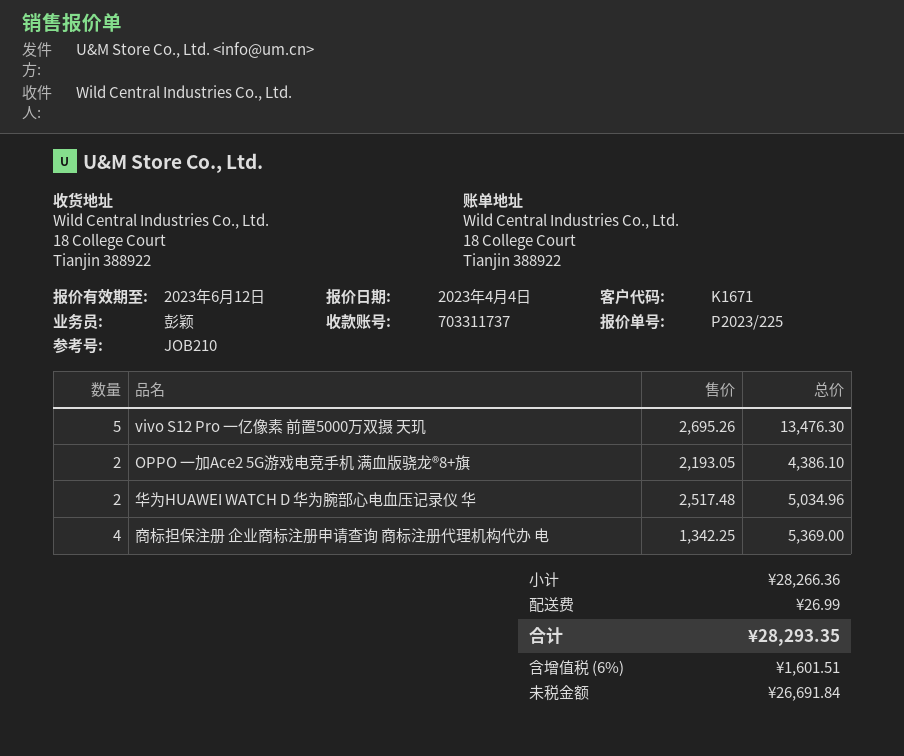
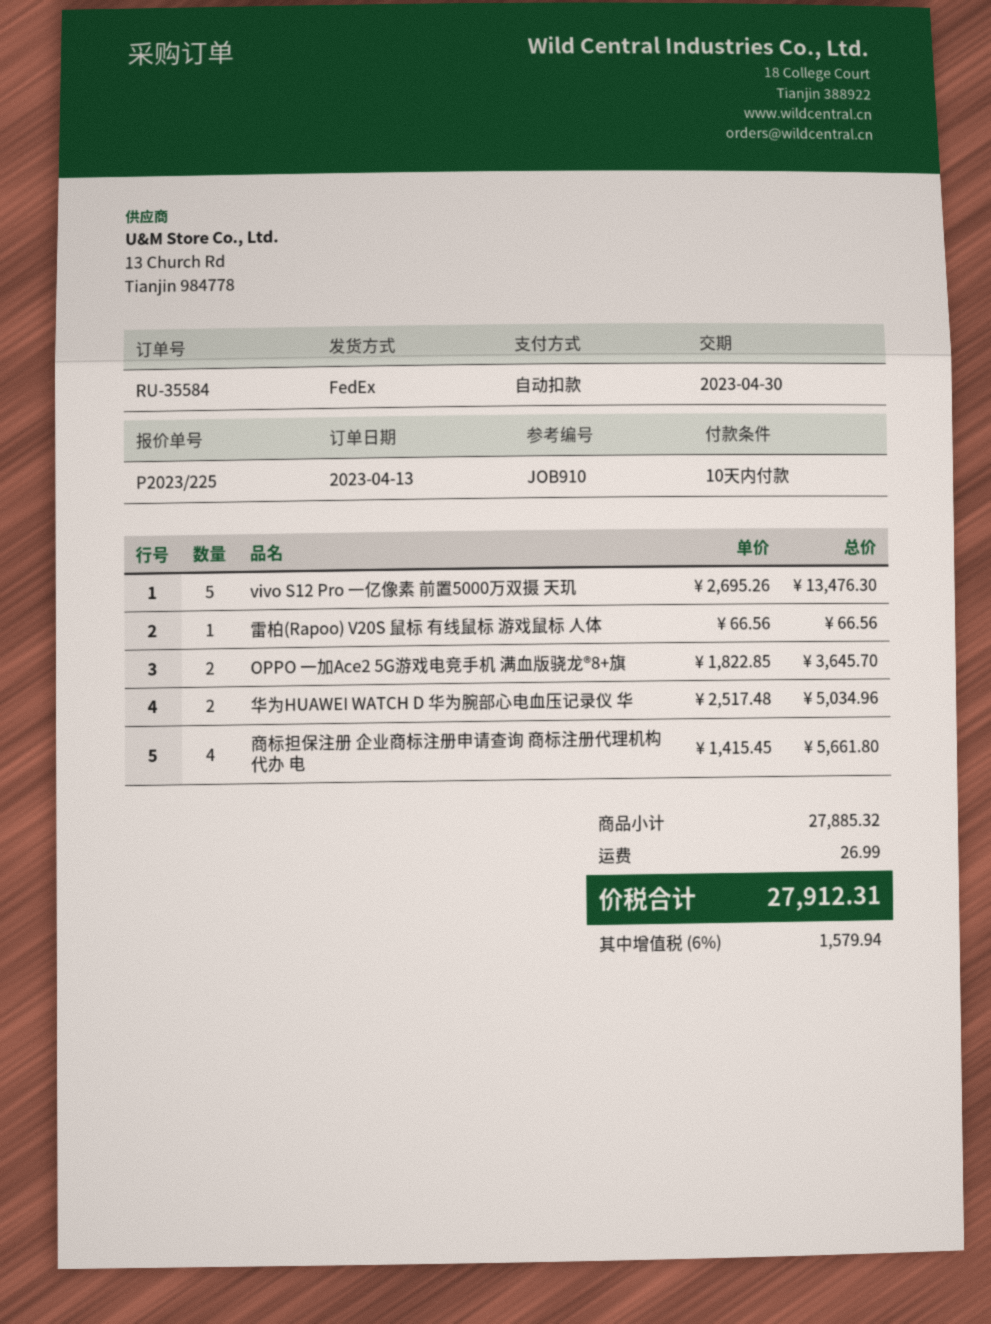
reference: JOB210 -> JOB910
OPPO 一加Ace2 5G游戏电竞手机 满血版骁龙®8+旗: 2 x 2193.05 = 4386.10 -> 2 x 1822.85 = 3645.70
商标担保注册 企业商标注册申请查询 商标注册代理机构代办 电: 4 x 1342.25 = 5369.00 -> 4 x 1415.45 = 5661.80
雷柏(Rapoo) V20S 鼠标 有线鼠标 游戏鼠标 人体: none -> 1 x 66.56 = 66.56
subtotal: 28266.36 -> 27885.32
tax: 6% = 1601.51 -> 6% = 1579.94
total: 28293.35 -> 27912.31

